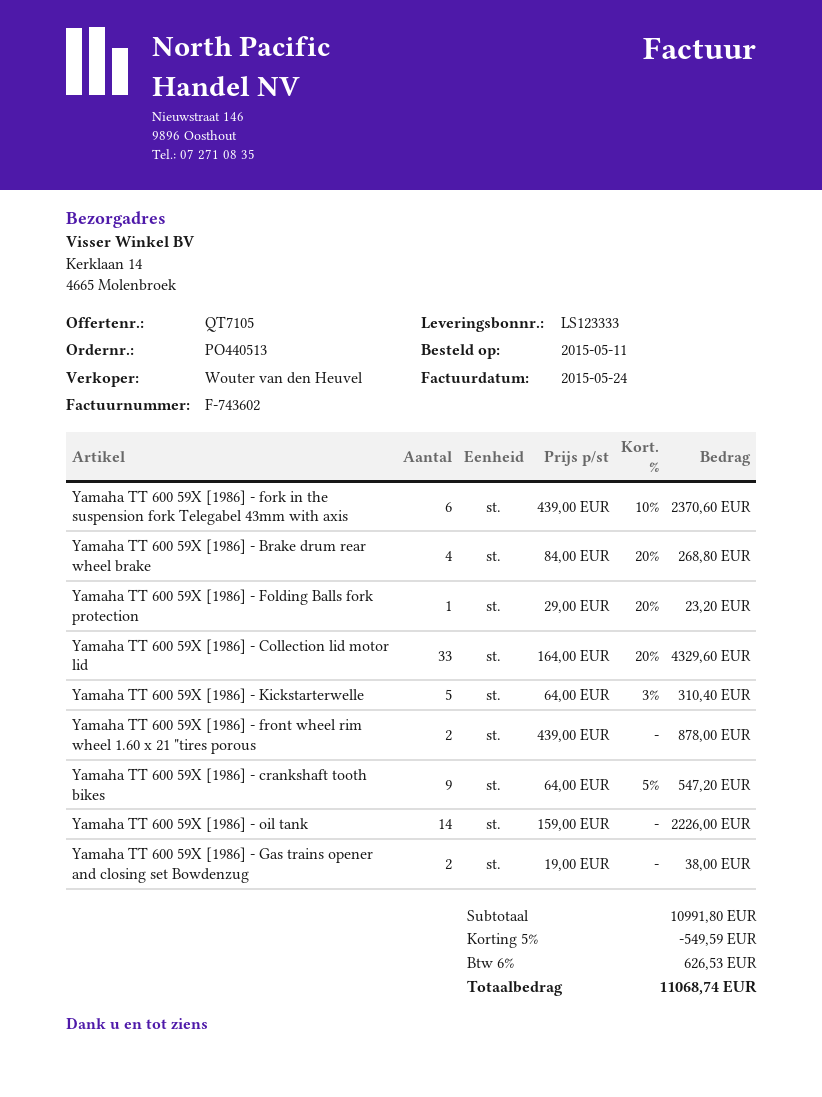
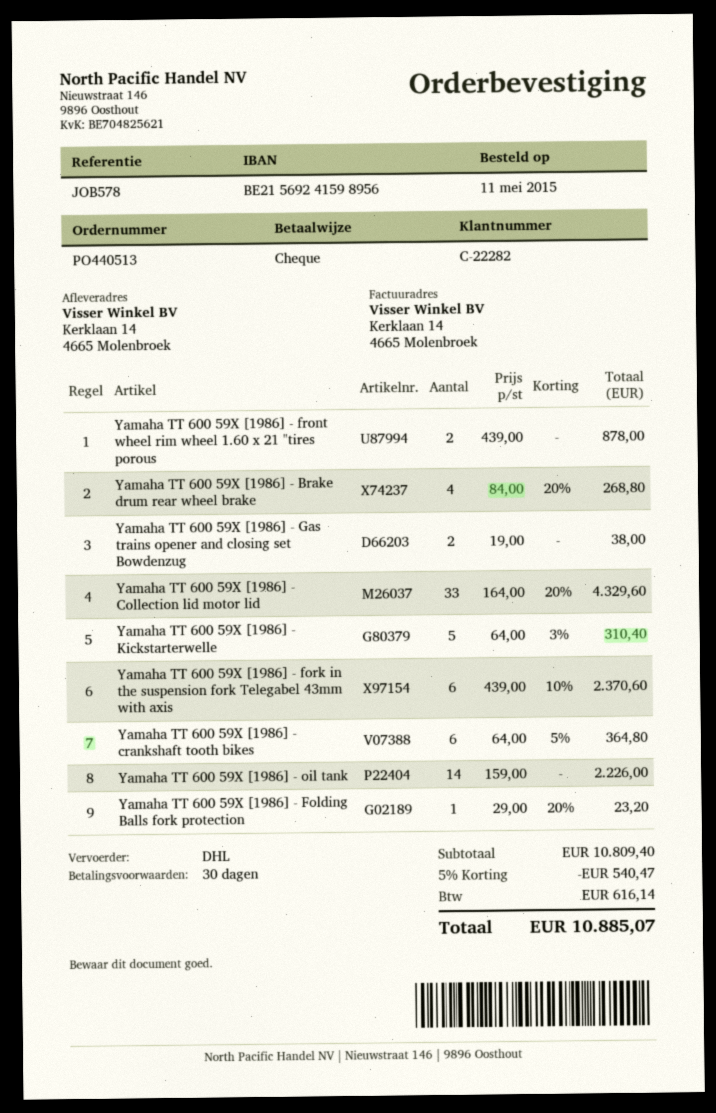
Yamaha TT 600 59X [1986] - crankshaft tooth bikes: 9 x 64.00 - 5% = 547.20 -> 6 x 64.00 - 5% = 364.80
subtotal: 10991.80 -> 10809.40
discount: 5% = 549.59 -> 5% = 540.47
tax: 626.53 -> 616.14
total: 11068.74 -> 10885.07

